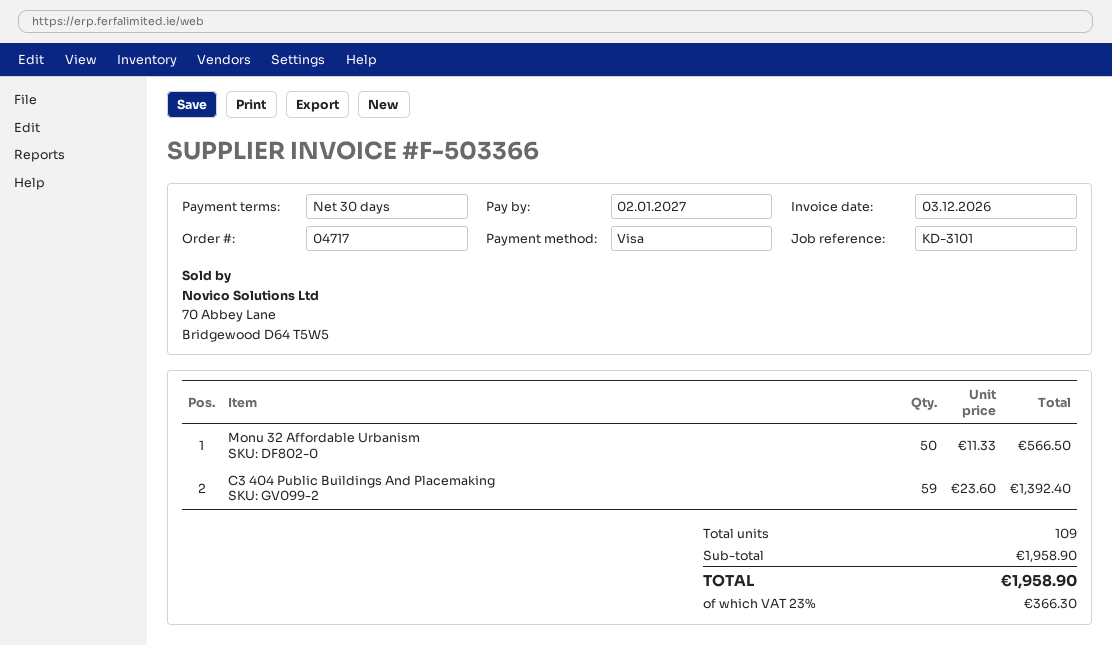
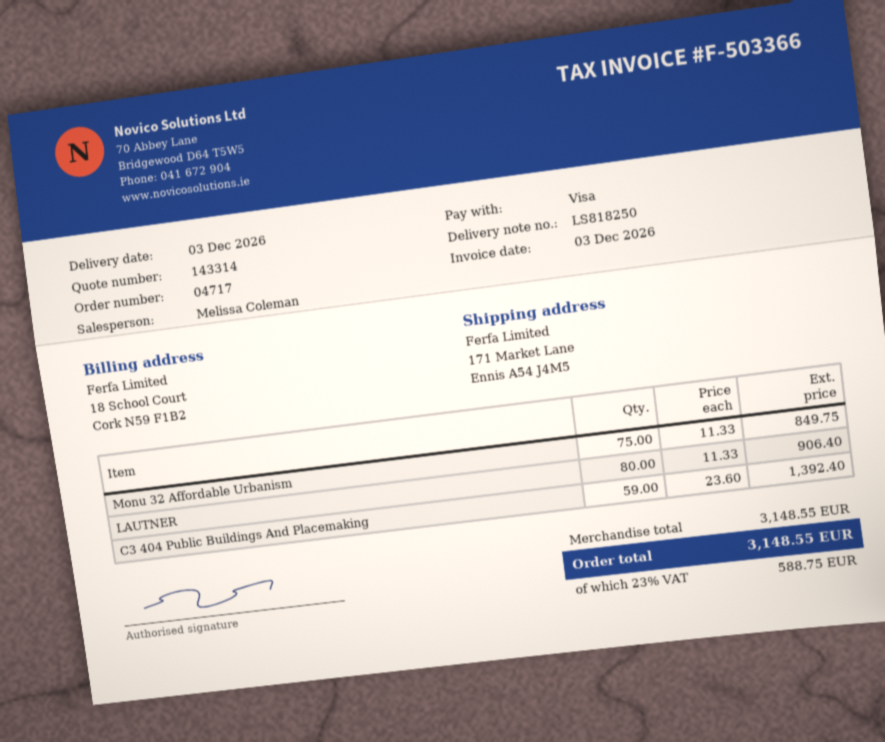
Monu 32 Affordable Urbanism: 50 x 11.33 = 566.50 -> 75 x 11.33 = 849.75
LAUTNER: none -> 80 x 11.33 = 906.40
subtotal: 1958.90 -> 3148.55
tax: 23% = 366.30 -> 23% = 588.75
total: 1958.90 -> 3148.55

